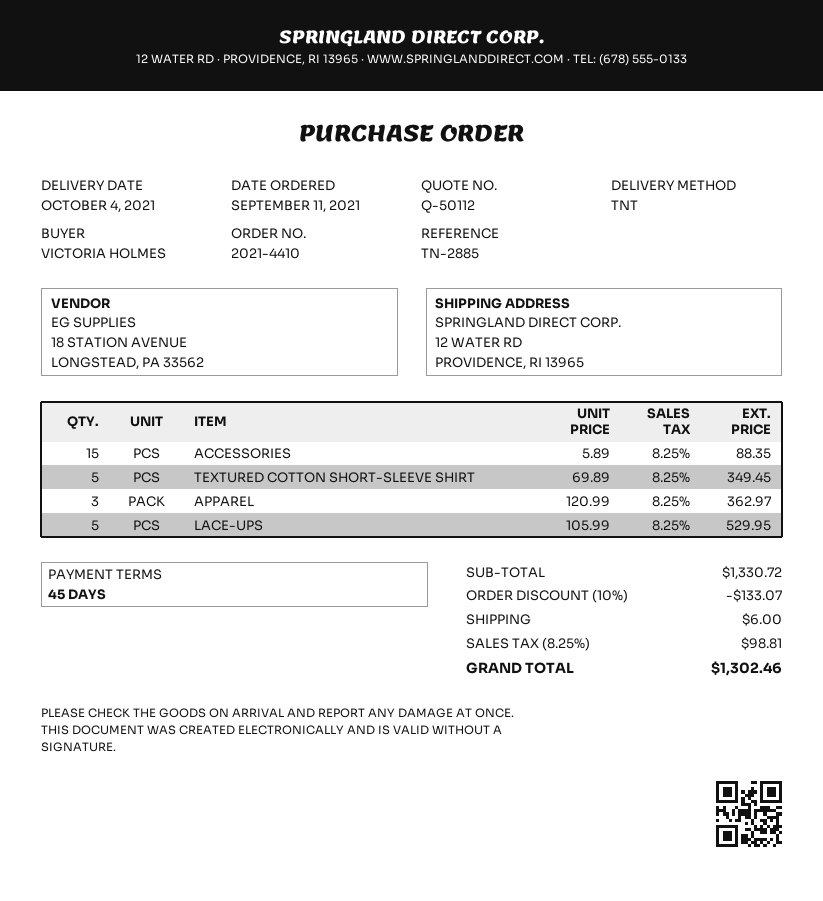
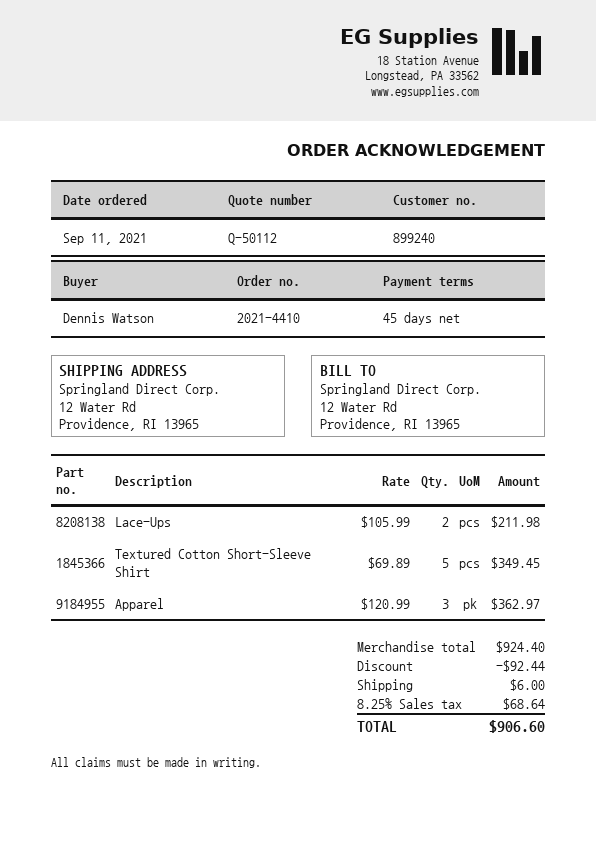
ordered by: VICTORIA HOLMES -> Dennis Watson
ACCESSORIES: 15 x 5.89 = 88.35 -> none
LACE-UPS: 5 x 105.99 = 529.95 -> 2 x 105.99 = 211.98
subtotal: 1330.72 -> 924.40
discount: 133.07 -> 92.44
tax: 8.25% = 98.81 -> 8.25% = 68.64
total: 1302.46 -> 906.60

